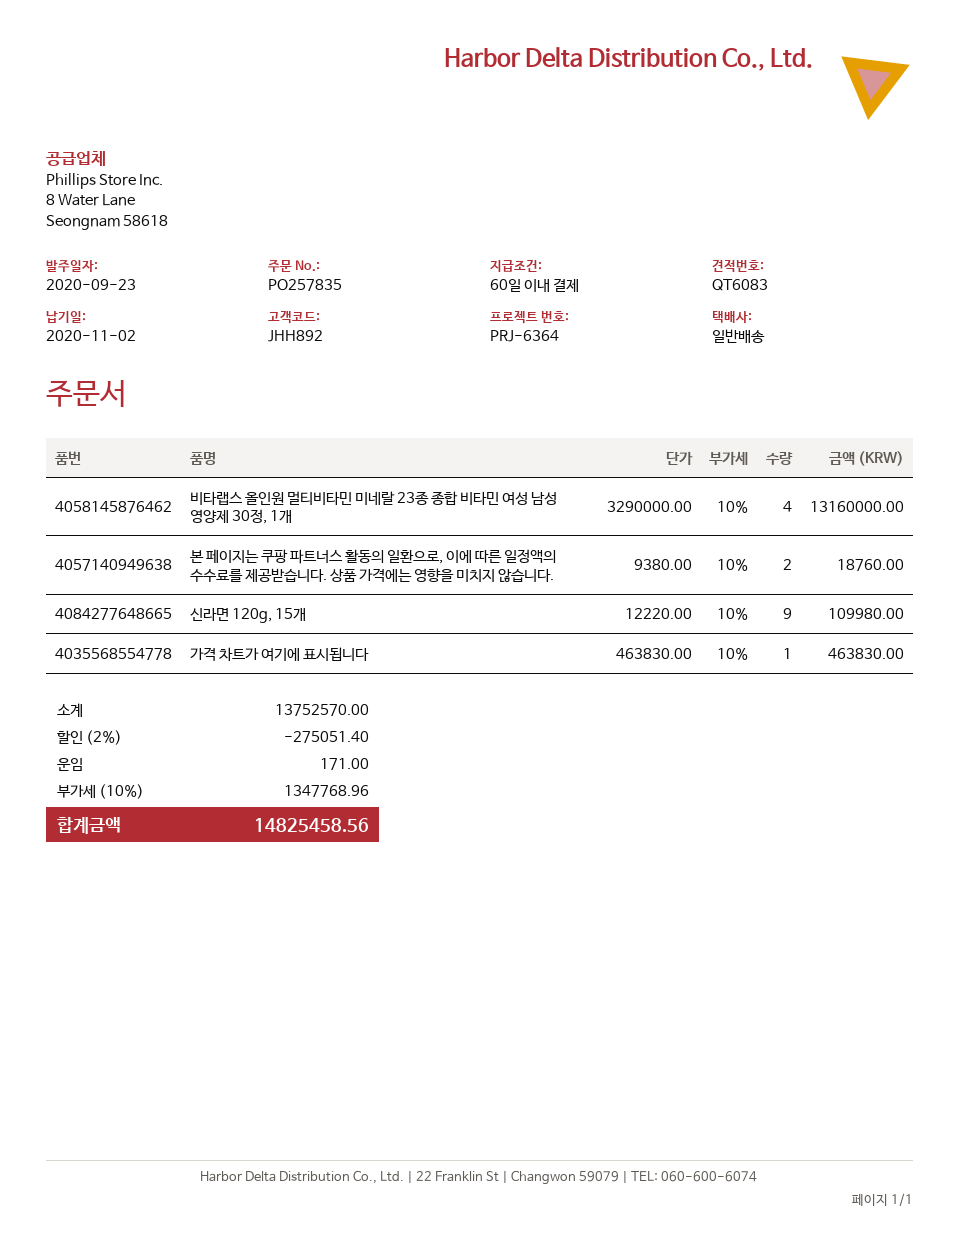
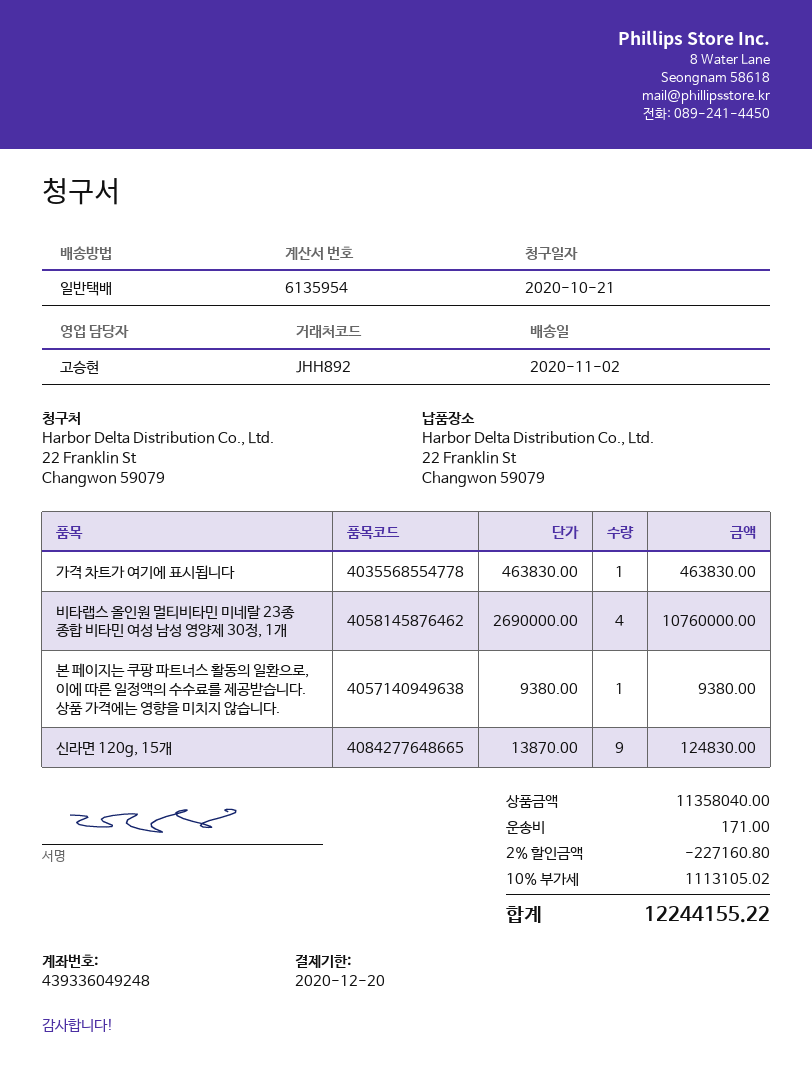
비타랩스 올인원 멀티비타민 미네랄 23종 종합 비타민 여성 남성 영양제 30정, 1개: 4 x 3290000.00 = 13160000.00 -> 4 x 2690000.00 = 10760000.00
본 페이지는 쿠팡 파트너스 활동의 일환으로, 이에 따른 일정액의 수수료를 제공받습니다. 상품 가격에는 영향을 미치지 않습니다.: 2 x 9380.00 = 18760.00 -> 1 x 9380.00 = 9380.00
신라면 120g, 15개: 9 x 12220.00 = 109980.00 -> 9 x 13870.00 = 124830.00
subtotal: 13752570.00 -> 11358040.00
discount: 2% = 275051.40 -> 2% = 227160.80
tax: 10% = 1347768.96 -> 10% = 1113105.02
total: 14825458.56 -> 12244155.22

